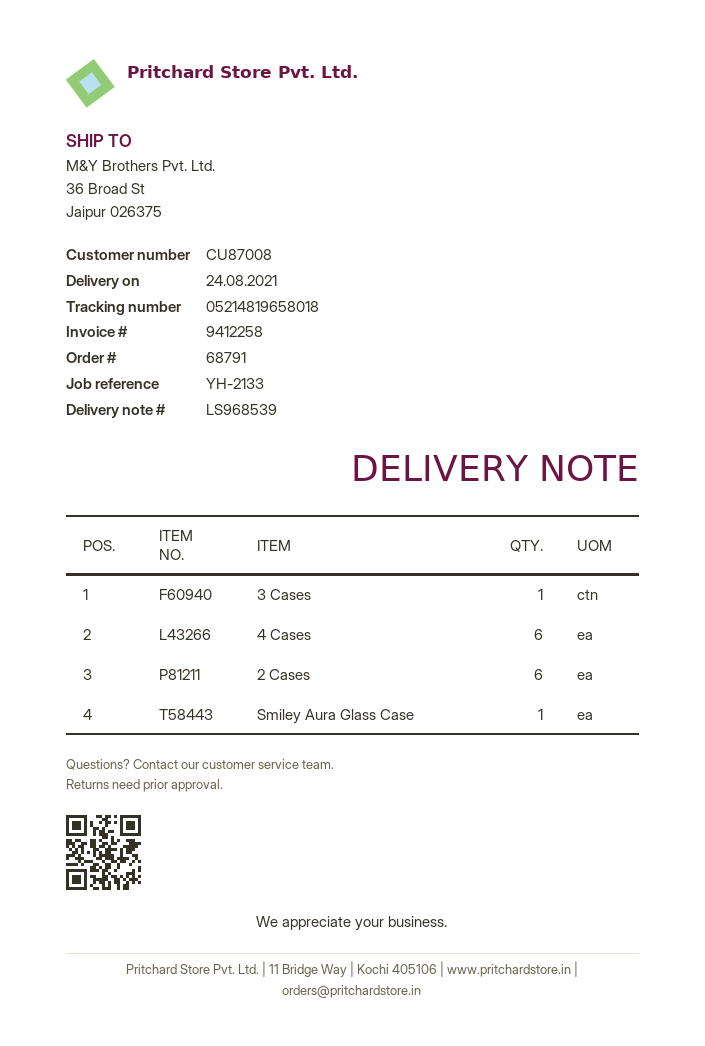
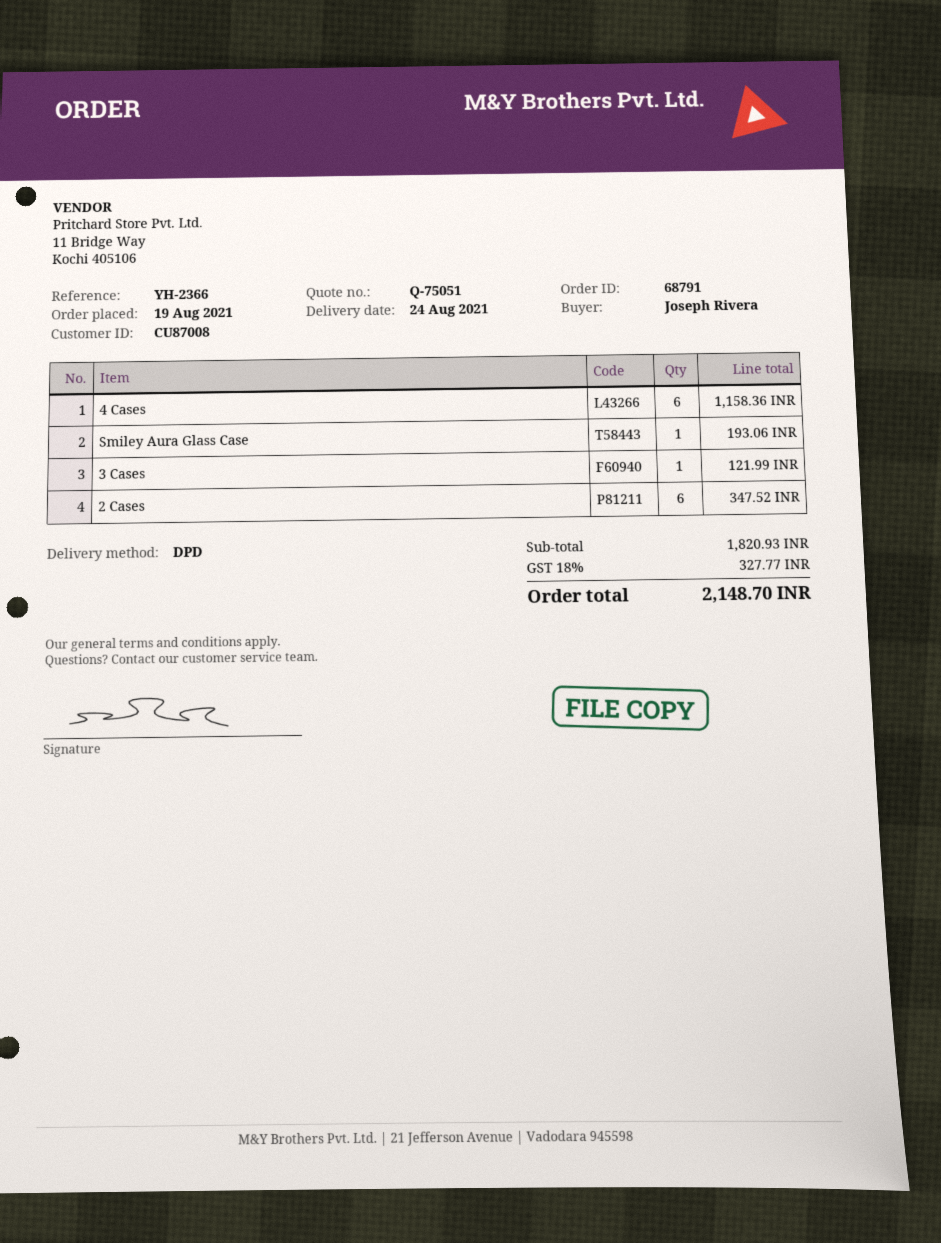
reference: YH-2133 -> YH-2366

